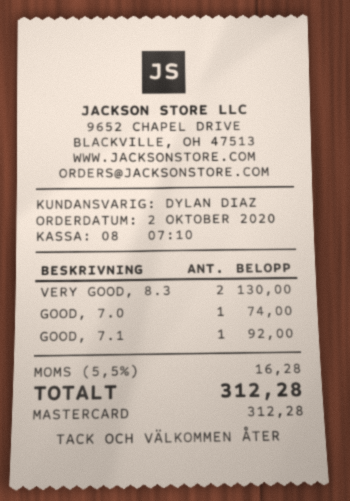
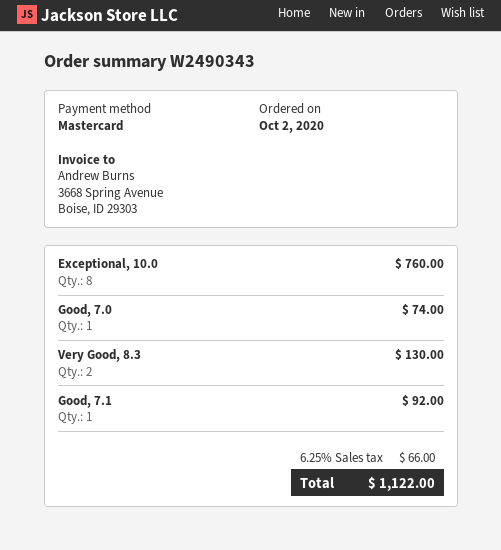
Exceptional, 10.0: none -> 8 for 760.00
tax: 5.5% = 16.28 -> 6.25% = 66.00
total: 312.28 -> 1122.00

